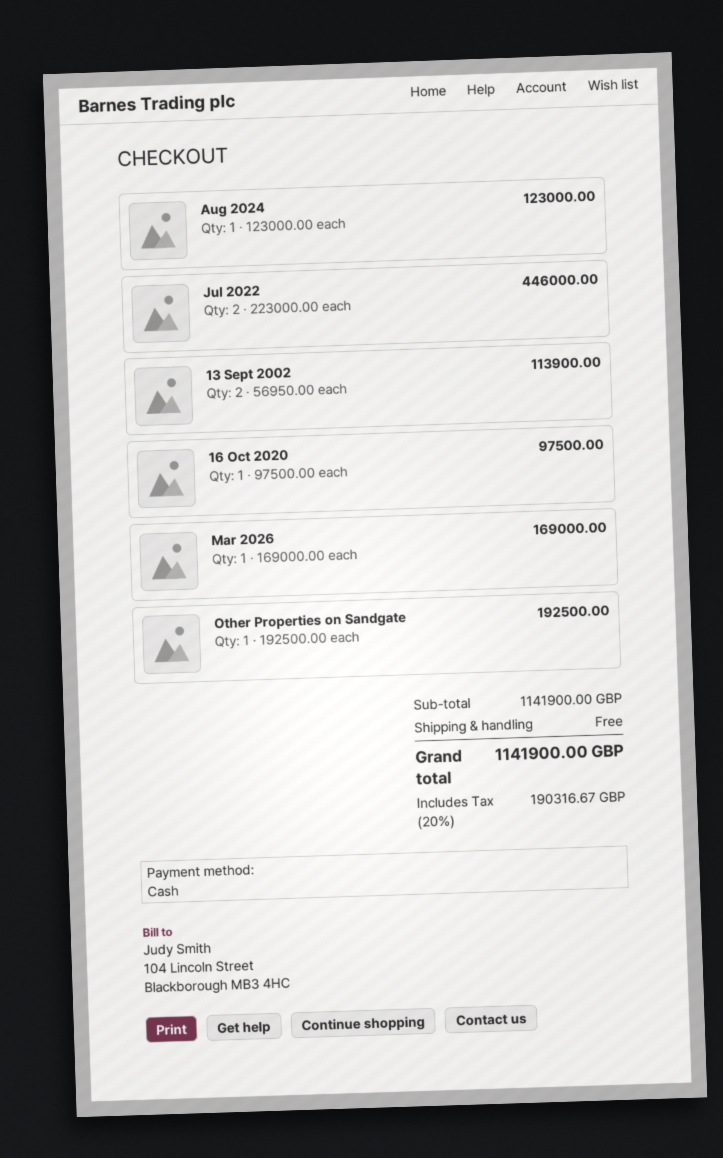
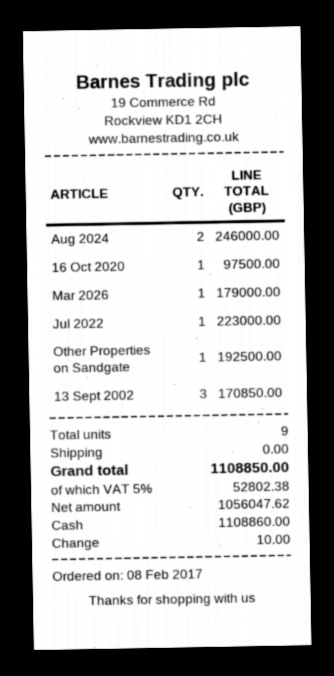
Aug 2024: 1 for 123000.00 -> 2 for 246000.00
Jul 2022: 2 for 446000.00 -> 1 for 223000.00
13 Sept 2002: 2 for 113900.00 -> 3 for 170850.00
Mar 2026: 1 for 169000.00 -> 1 for 179000.00
tax: 20% = 190316.67 -> 5% = 52802.38
total: 1141900.00 -> 1108850.00

